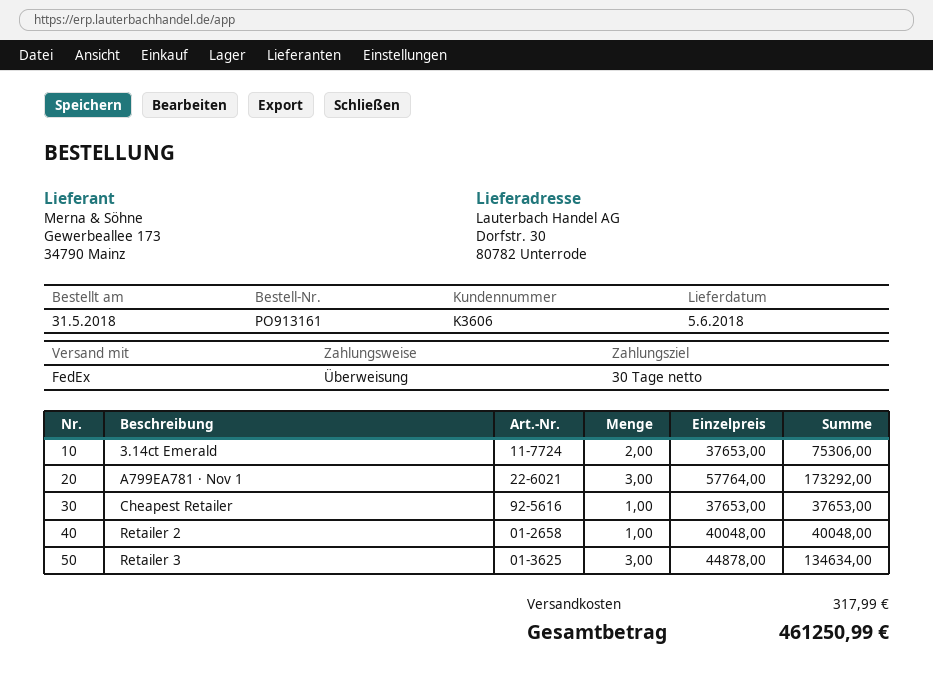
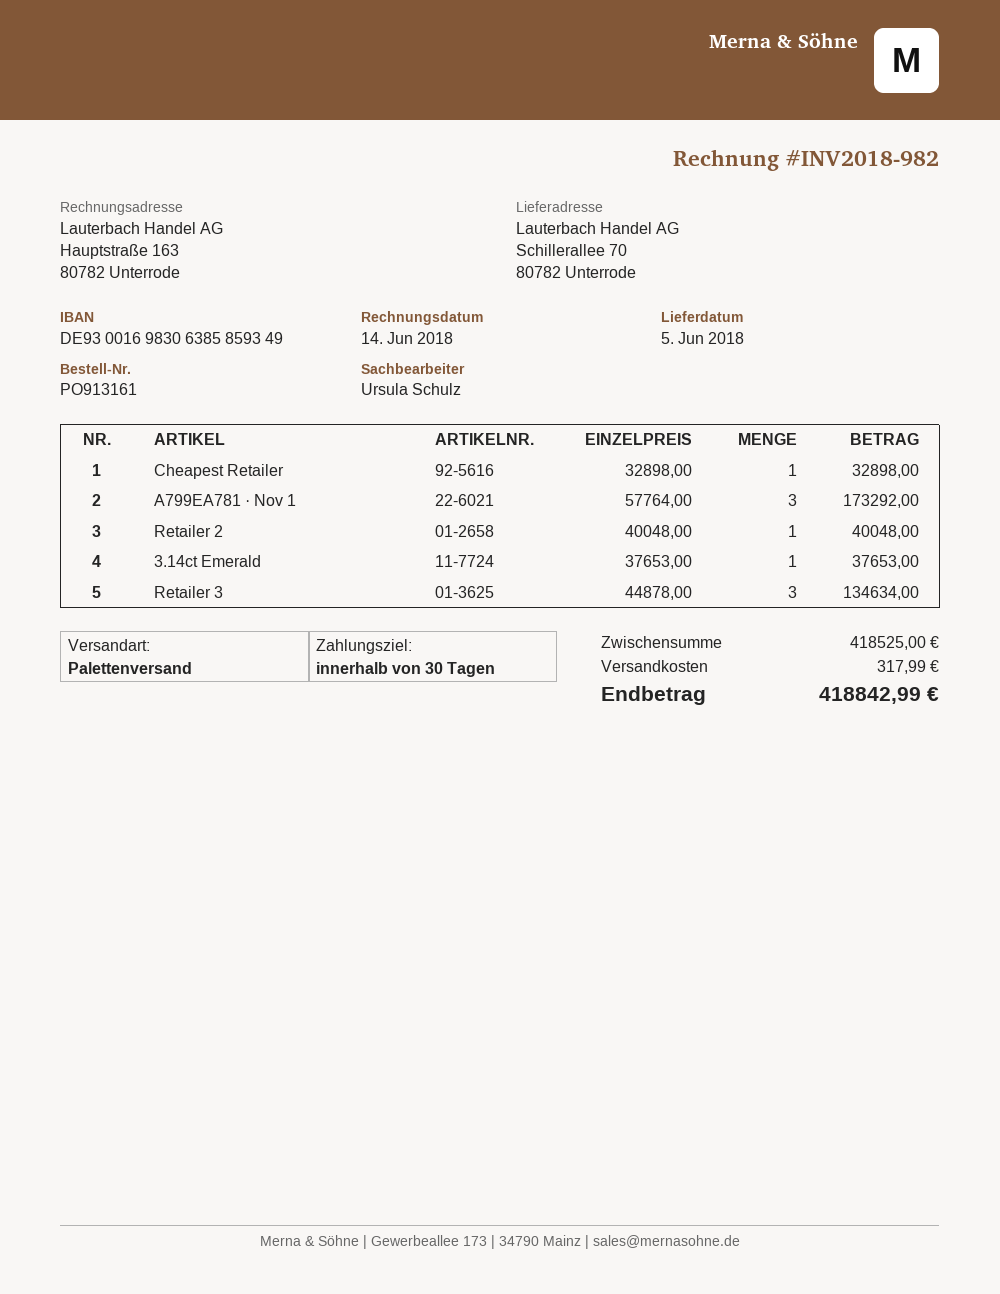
shipping method: FedEx -> pallet freight
ship to: Dorfstr. 30, 80782 Unterrode -> Schillerallee 70, 80782 Unterrode
3.14ct Emerald: 2 x 37653.00 = 75306.00 -> 1 x 37653.00 = 37653.00
Cheapest Retailer: 1 x 37653.00 = 37653.00 -> 1 x 32898.00 = 32898.00
total: 461250.99 -> 418842.99

